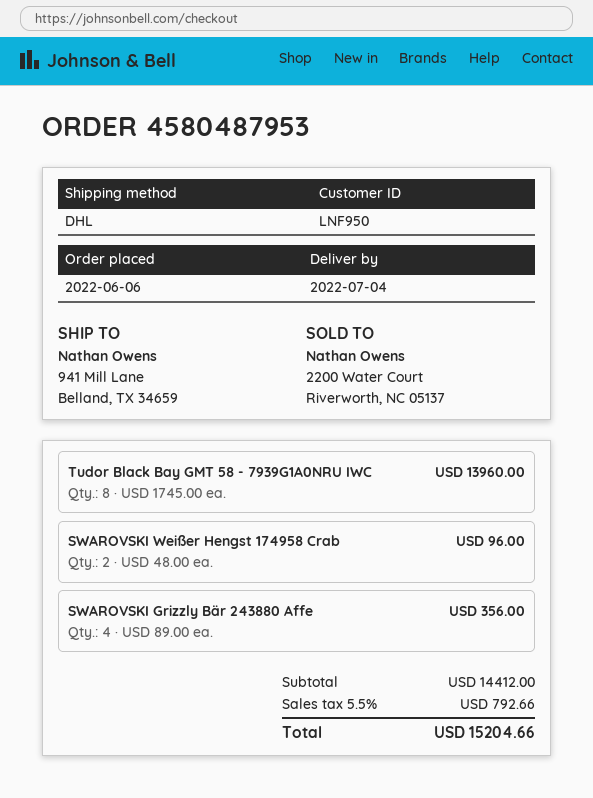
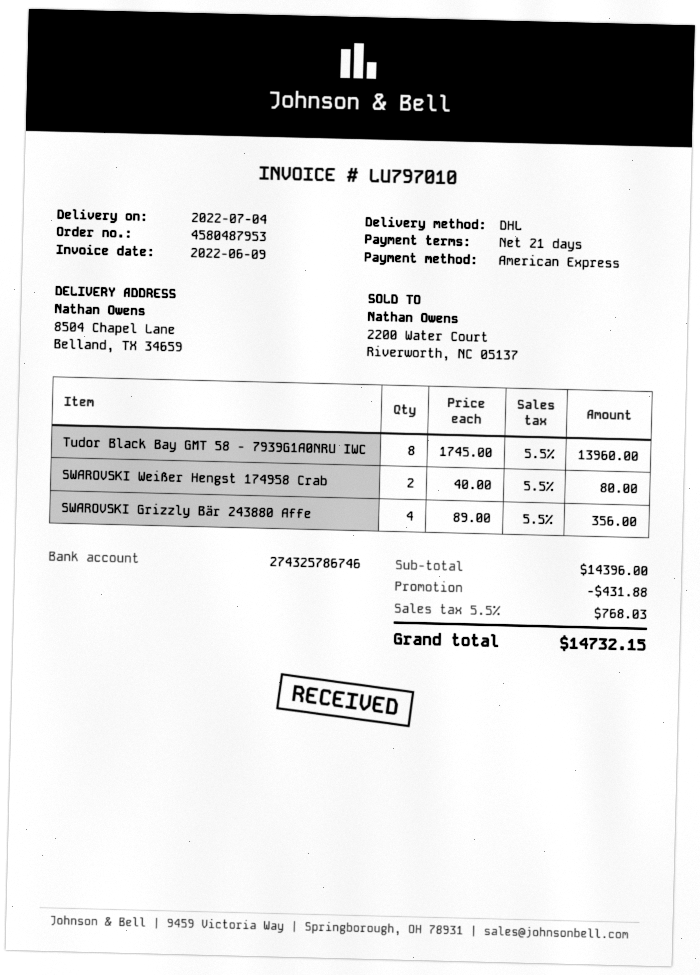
ship to: 941 Mill Lane, Belland, TX 34659 -> 8504 Chapel Lane, Belland, TX 34659
SWAROVSKI Weißer Hengst 174958 Crab: 2 x 48.00 = 96.00 -> 2 x 40.00 = 80.00
subtotal: 14412.00 -> 14396.00
discount: none -> 431.88
tax: 5.5% = 792.66 -> 5.5% = 768.03
total: 15204.66 -> 14732.15

